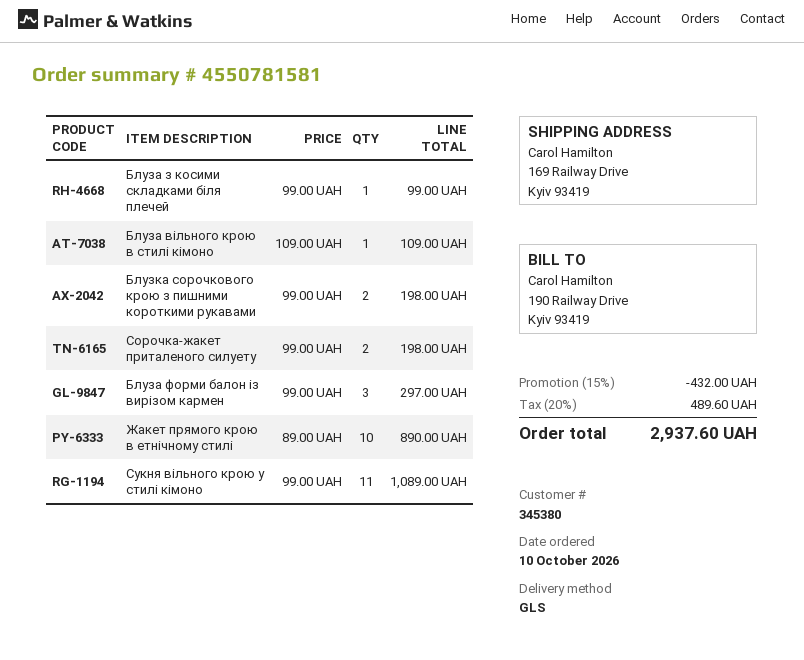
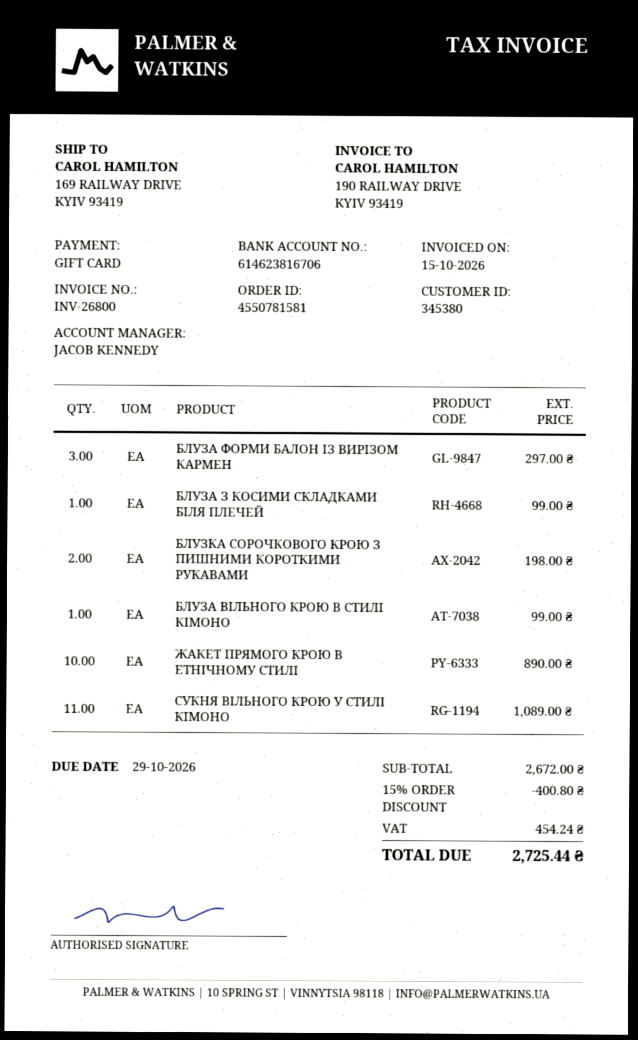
Блуза вільного крою в стилі кімоно: 1 for 109.00 -> 1 for 99.00
Сорочка-жакет приталеного силуету: 2 for 198.00 -> none
discount: 15% = 432.00 -> 15% = 400.80
tax: 489.60 -> 454.24
total: 2937.60 -> 2725.44

